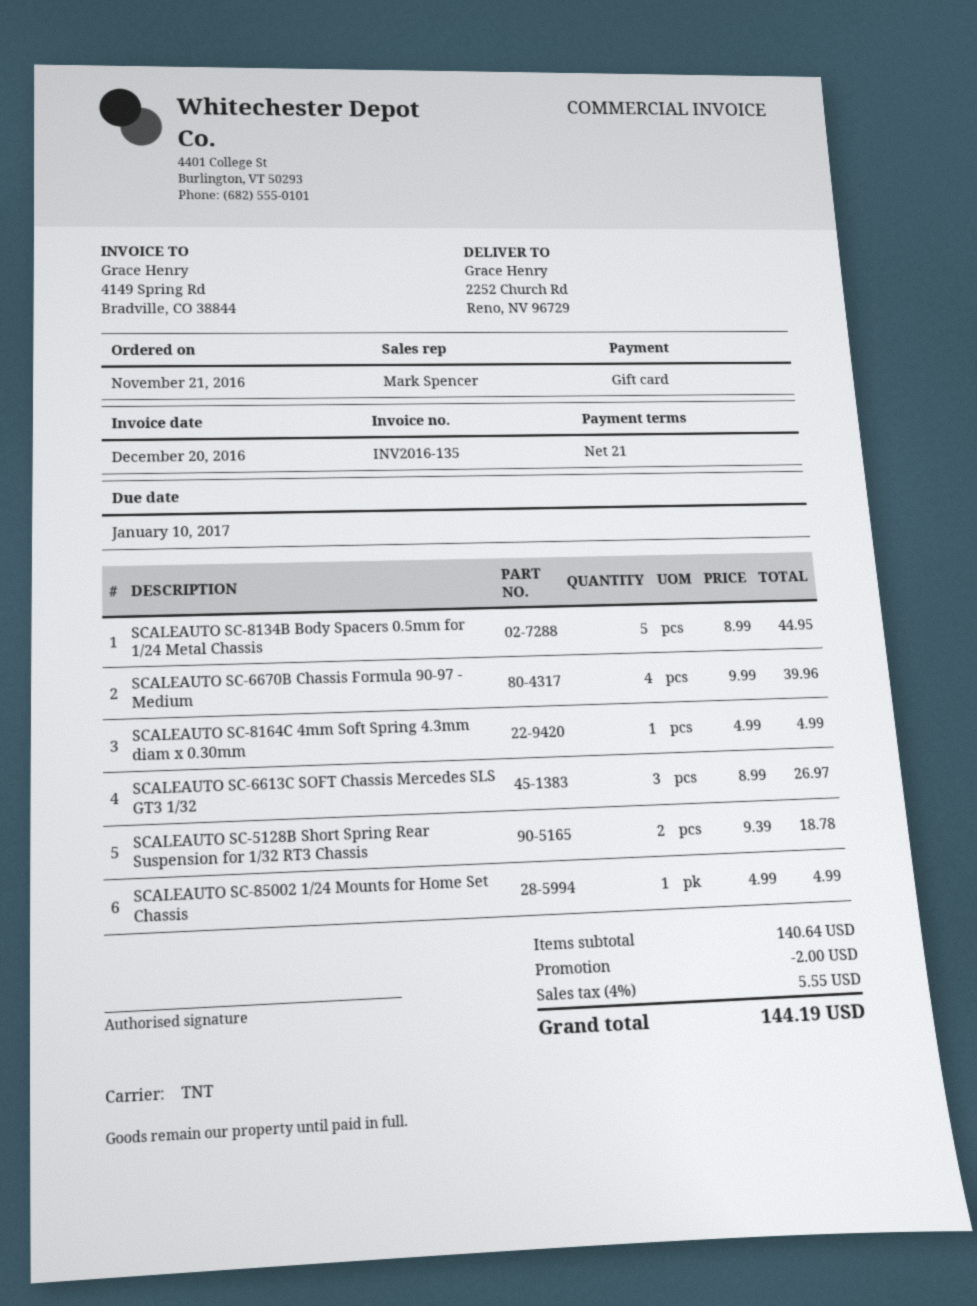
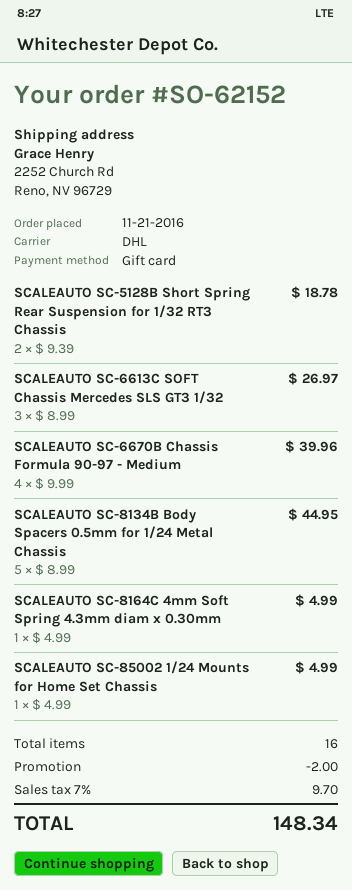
shipping method: TNT -> DHL
tax: 4% = 5.55 -> 7% = 9.70
total: 144.19 -> 148.34

